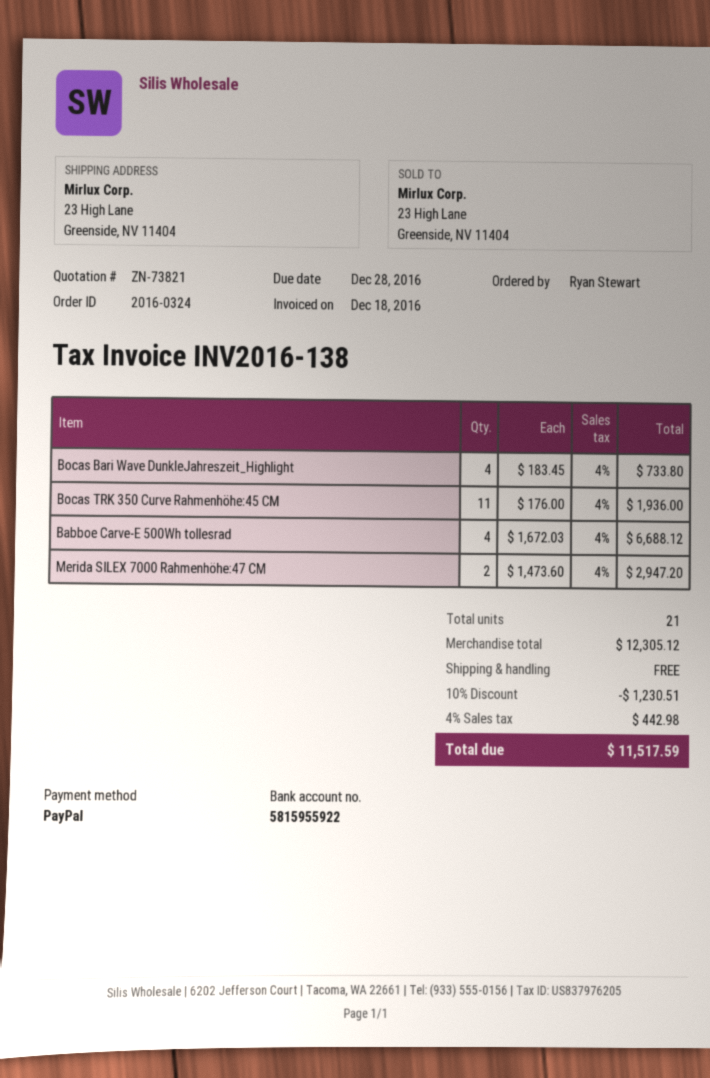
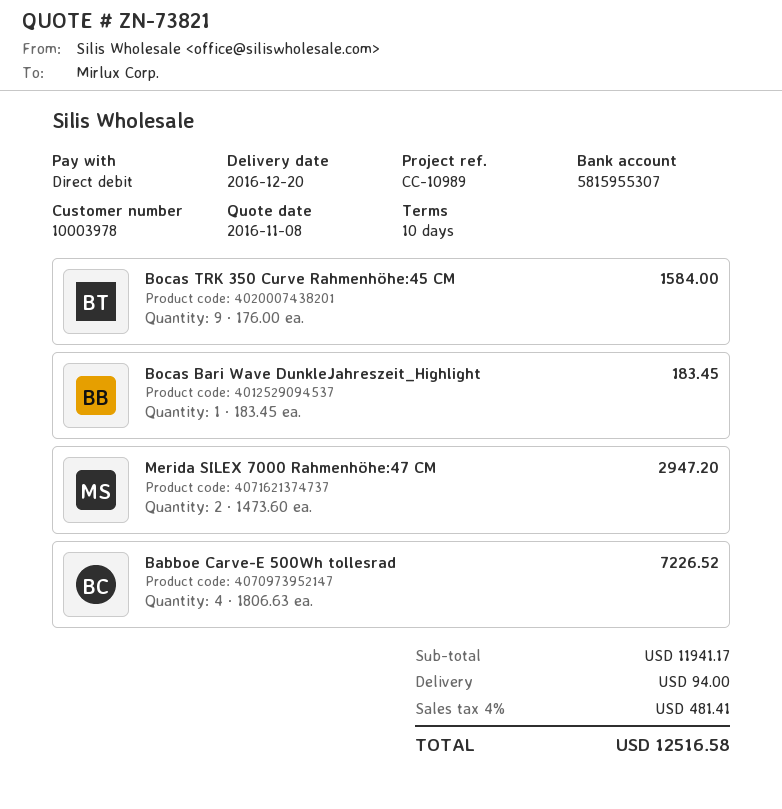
payment method: PayPal -> direct debit
bank account: 5815955922 -> 5815955307
Bocas Bari Wave DunkleJahreszeit_Highlight: 4 x 183.45 = 733.80 -> 1 x 183.45 = 183.45
Bocas TRK 350 Curve Rahmenhöhe:45 CM: 11 x 176.00 = 1936.00 -> 9 x 176.00 = 1584.00
Babboe Carve-E 500Wh tollesrad: 4 x 1672.03 = 6688.12 -> 4 x 1806.63 = 7226.52
subtotal: 12305.12 -> 11941.17
discount: 10% = 1230.51 -> none
shipping: 0.00 -> 94.00
tax: 4% = 442.98 -> 4% = 481.41
total: 11517.59 -> 12516.58

